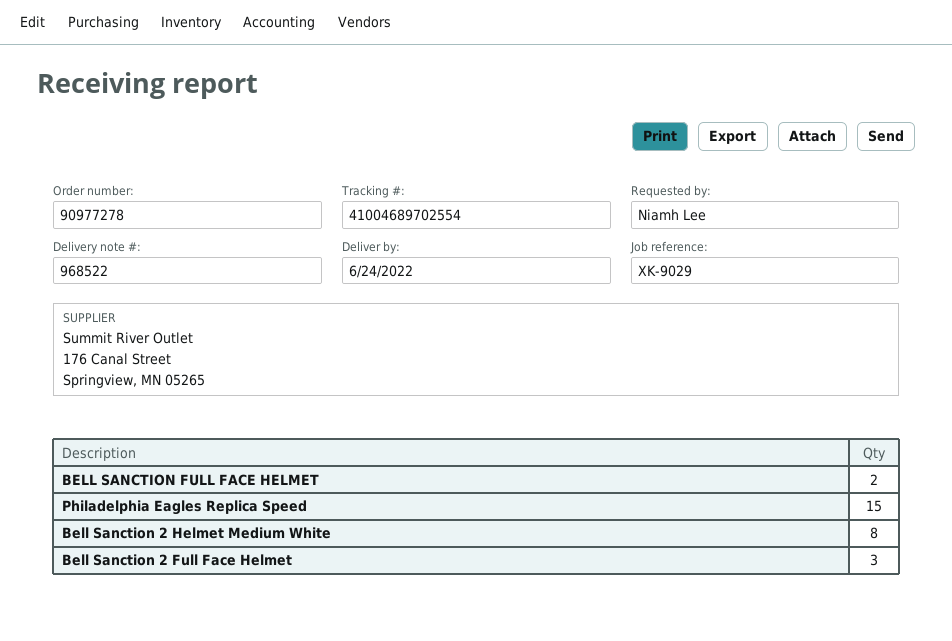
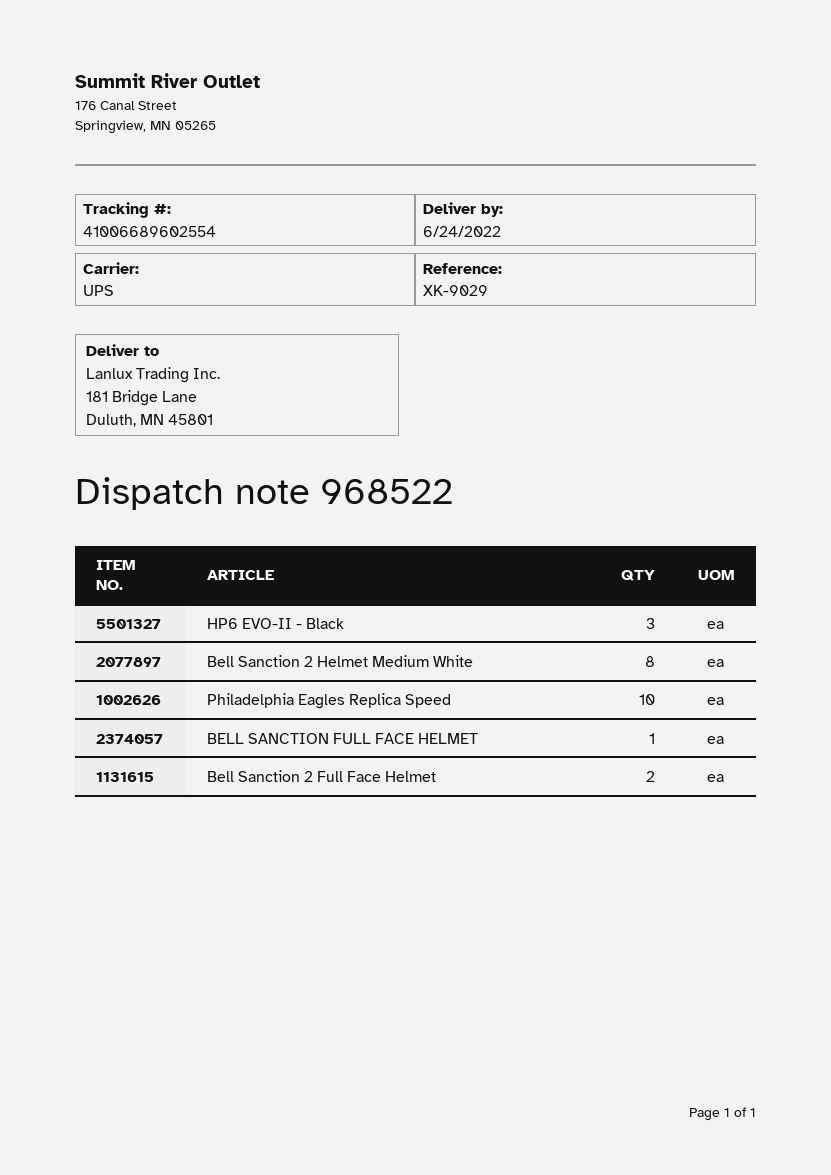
tracking number: 41004689702554 -> 41006689602554
BELL SANCTION FULL FACE HELMET: 2 -> 1
Philadelphia Eagles Replica Speed: 15 -> 10
Bell Sanction 2 Full Face Helmet: 3 -> 2
HP6 EVO-II - Black: none -> 3

